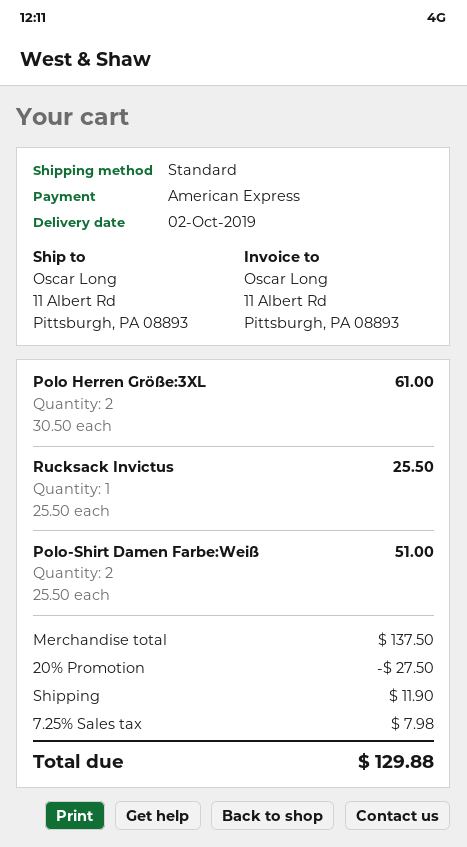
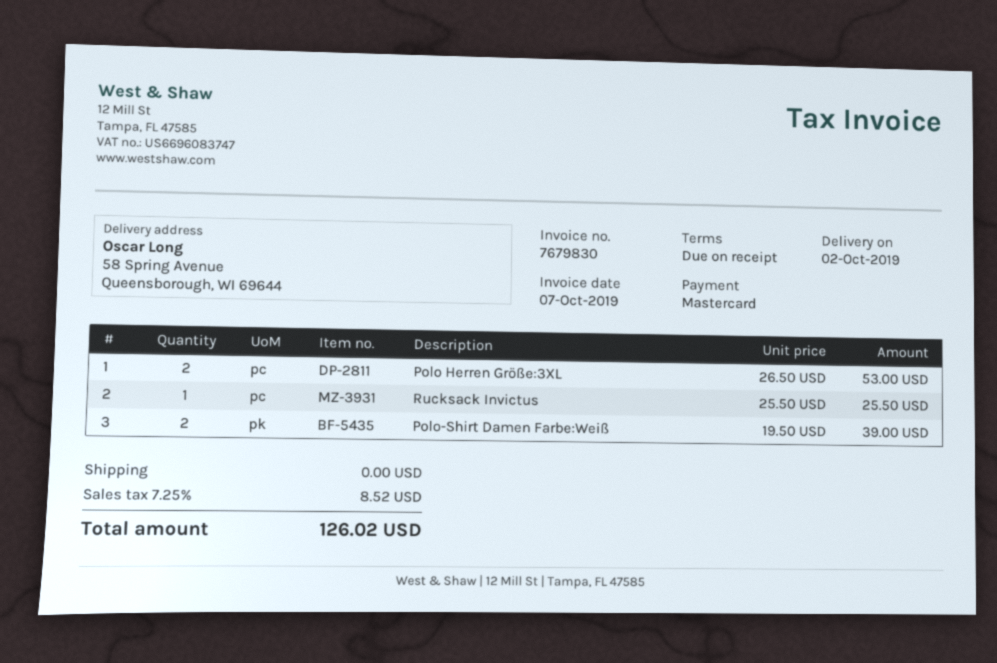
payment method: American Express -> Mastercard
ship to: 11 Albert Rd, Pittsburgh, PA 08893 -> 58 Spring Avenue, Queensborough, WI 69644
Polo Herren Größe:3XL: 2 x 30.50 = 61.00 -> 2 x 26.50 = 53.00
Polo-Shirt Damen Farbe:Weiß: 2 x 25.50 = 51.00 -> 2 x 19.50 = 39.00
discount: 20% = 27.50 -> none
shipping: 11.90 -> 0.00
tax: 7.25% = 7.98 -> 7.25% = 8.52
total: 129.88 -> 126.02

